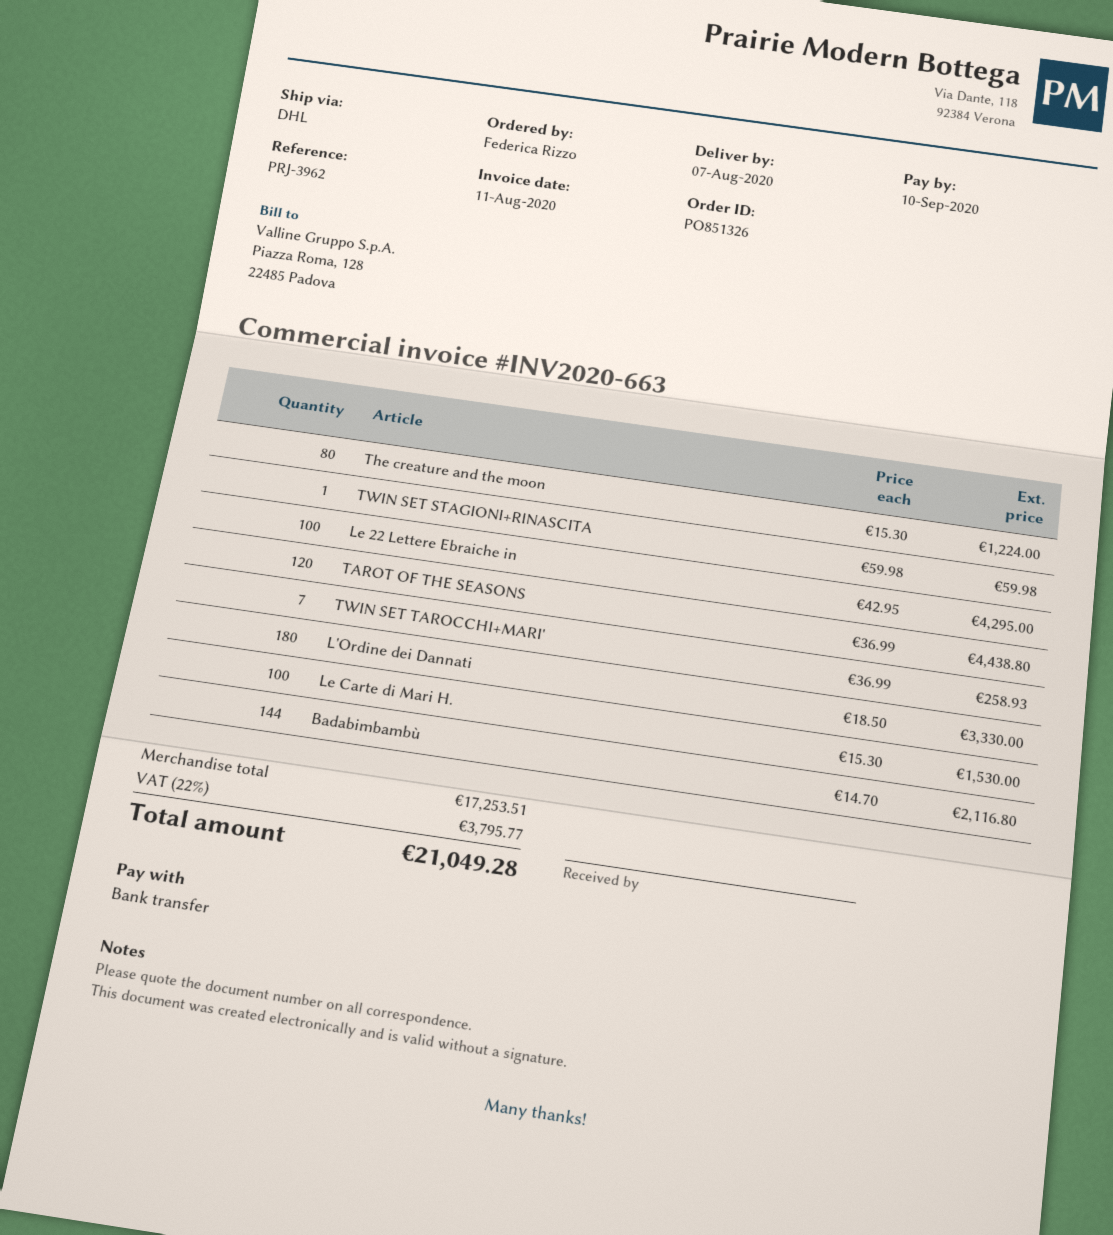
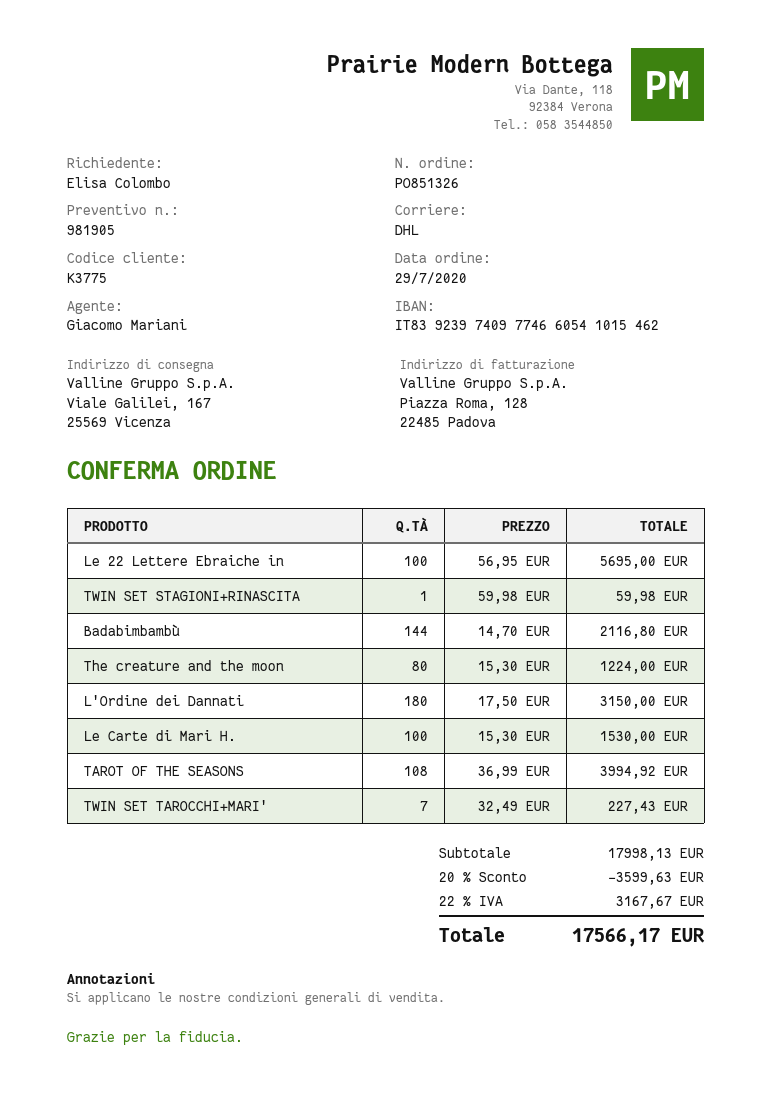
ordered by: Federica Rizzo -> Elisa Colombo
Le 22 Lettere Ebraiche in: 100 x 42.95 = 4295.00 -> 100 x 56.95 = 5695.00
TAROT OF THE SEASONS: 120 x 36.99 = 4438.80 -> 108 x 36.99 = 3994.92
TWIN SET TAROCCHI+MARI': 7 x 36.99 = 258.93 -> 7 x 32.49 = 227.43
L'Ordine dei Dannati: 180 x 18.50 = 3330.00 -> 180 x 17.50 = 3150.00
subtotal: 17253.51 -> 17998.13
discount: none -> 20% = 3599.63
tax: 22% = 3795.77 -> 22% = 3167.67
total: 21049.28 -> 17566.17

